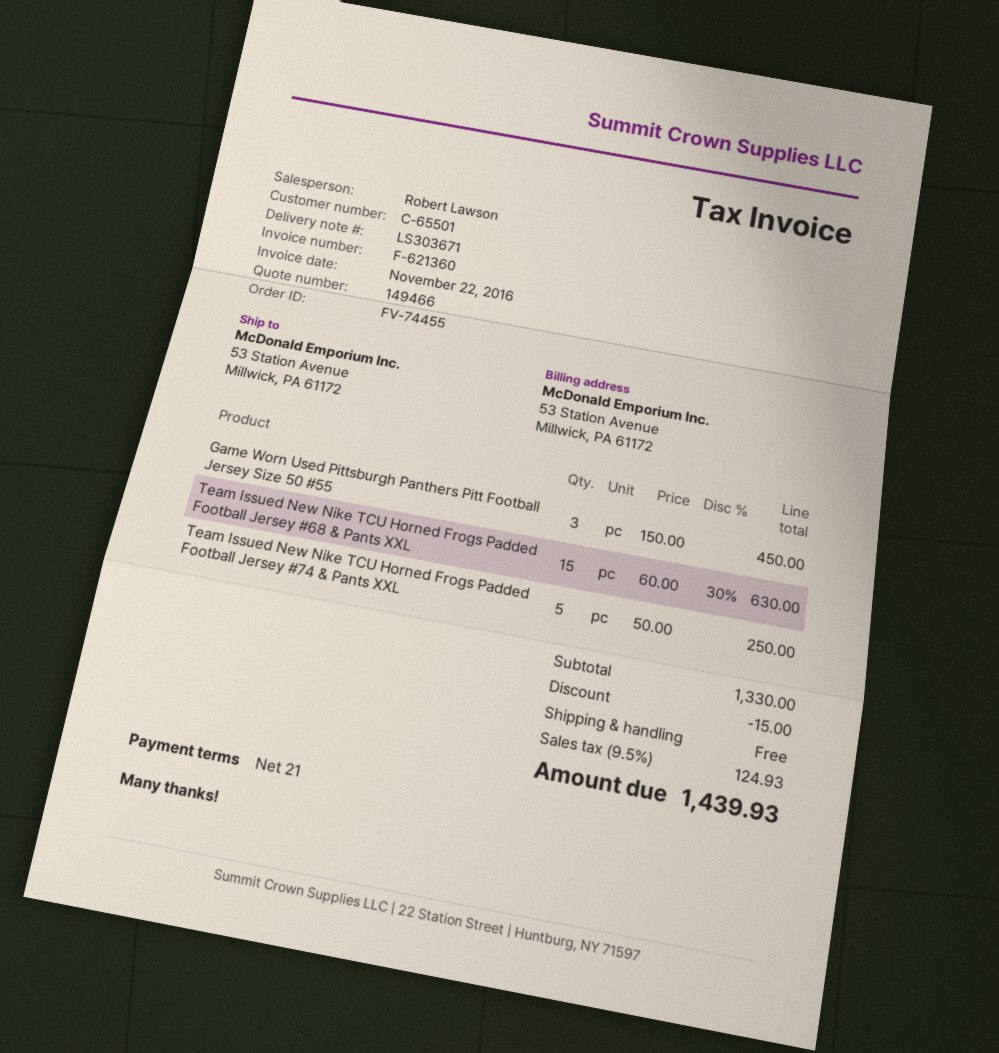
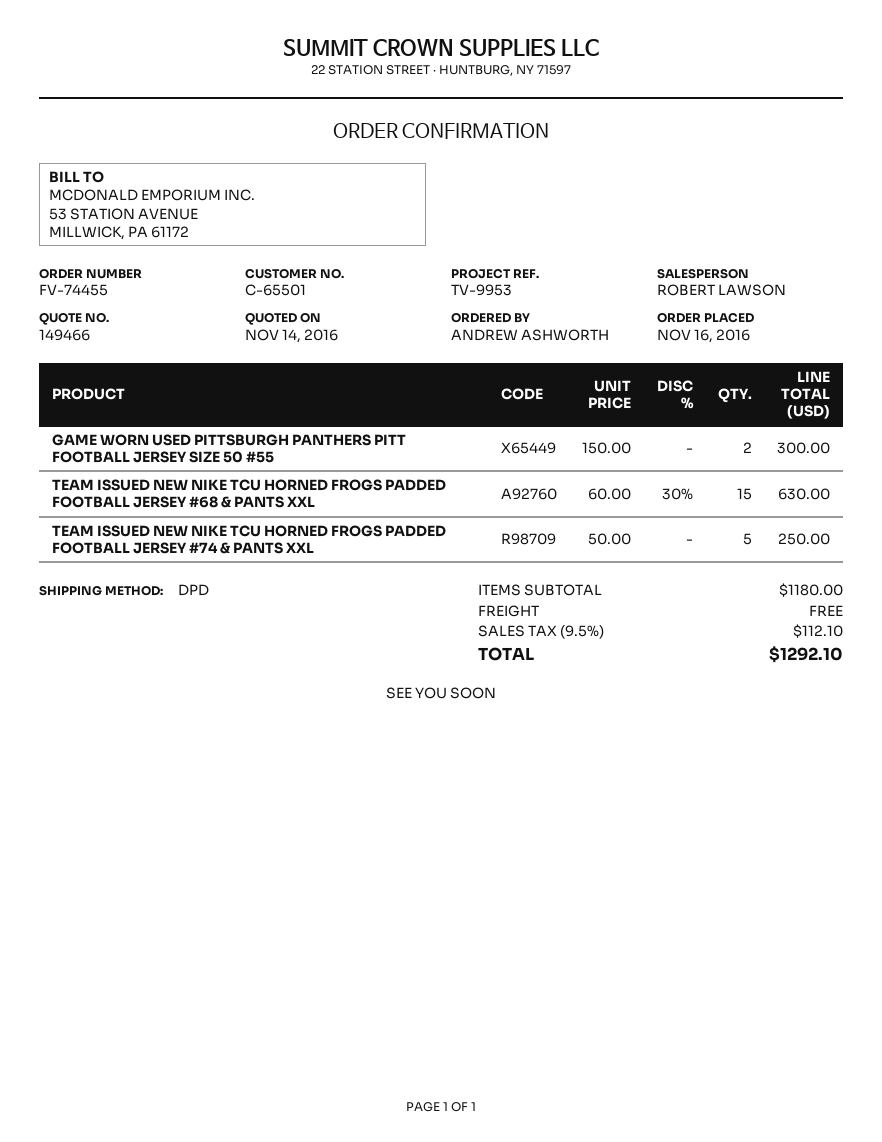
Game Worn Used Pittsburgh Panthers Pitt Football Jersey Size 50 #55: 3 x 150.00 = 450.00 -> 2 x 150.00 = 300.00
subtotal: 1330.00 -> 1180.00
discount: 15.00 -> none
tax: 9.5% = 124.93 -> 9.5% = 112.10
total: 1439.93 -> 1292.10

